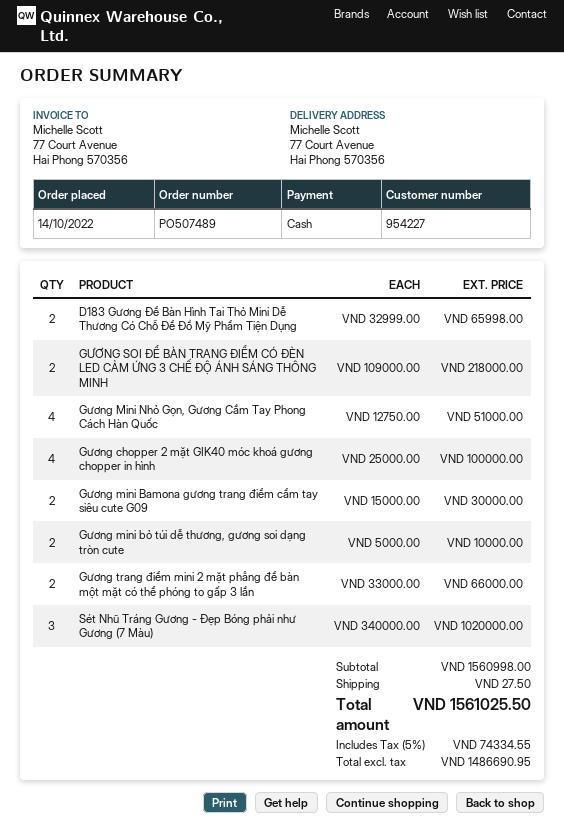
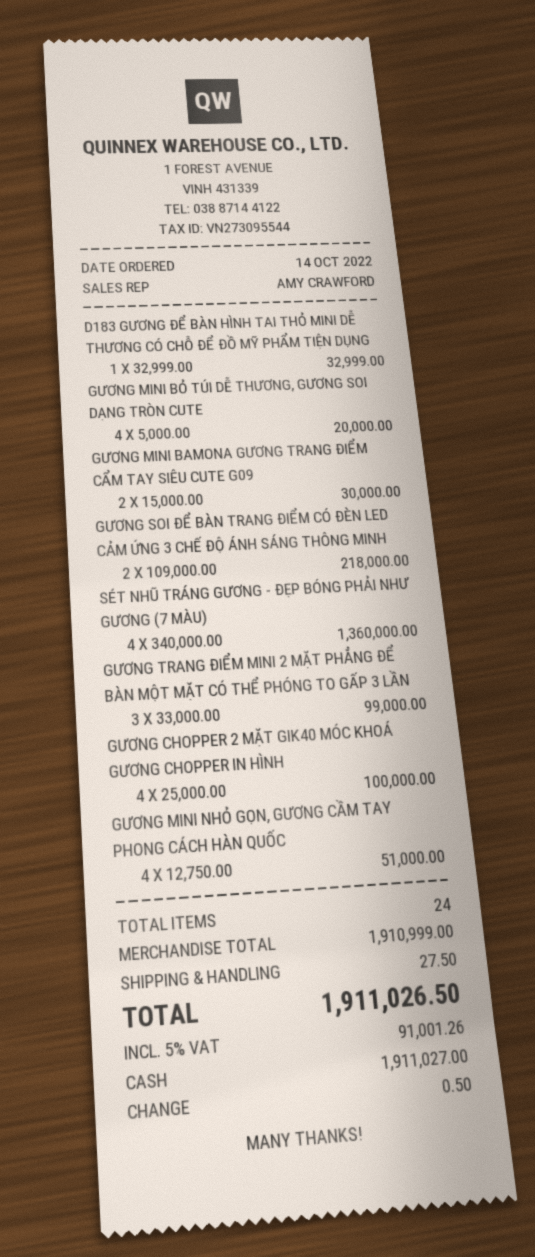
D183 Gương Để Bàn Hình Tai Thỏ Mini Dễ Thương Có Chỗ Để Đồ Mỹ Phẩm Tiện Dụng: 2 x 32999.00 = 65998.00 -> 1 x 32999.00 = 32999.00
Gương mini bỏ túi dễ thương, gương soi dạng tròn cute: 2 x 5000.00 = 10000.00 -> 4 x 5000.00 = 20000.00
Gương trang điểm mini 2 mặt phẳng để bàn một mặt có thể phóng to gấp 3 lần: 2 x 33000.00 = 66000.00 -> 3 x 33000.00 = 99000.00
Sét Nhũ Tráng Gương - Đẹp Bóng phải như Gương (7 Màu): 3 x 340000.00 = 1020000.00 -> 4 x 340000.00 = 1360000.00
subtotal: 1560998.00 -> 1910999.00
tax: 5% = 74334.55 -> 5% = 91001.26
total: 1561025.50 -> 1911026.50

